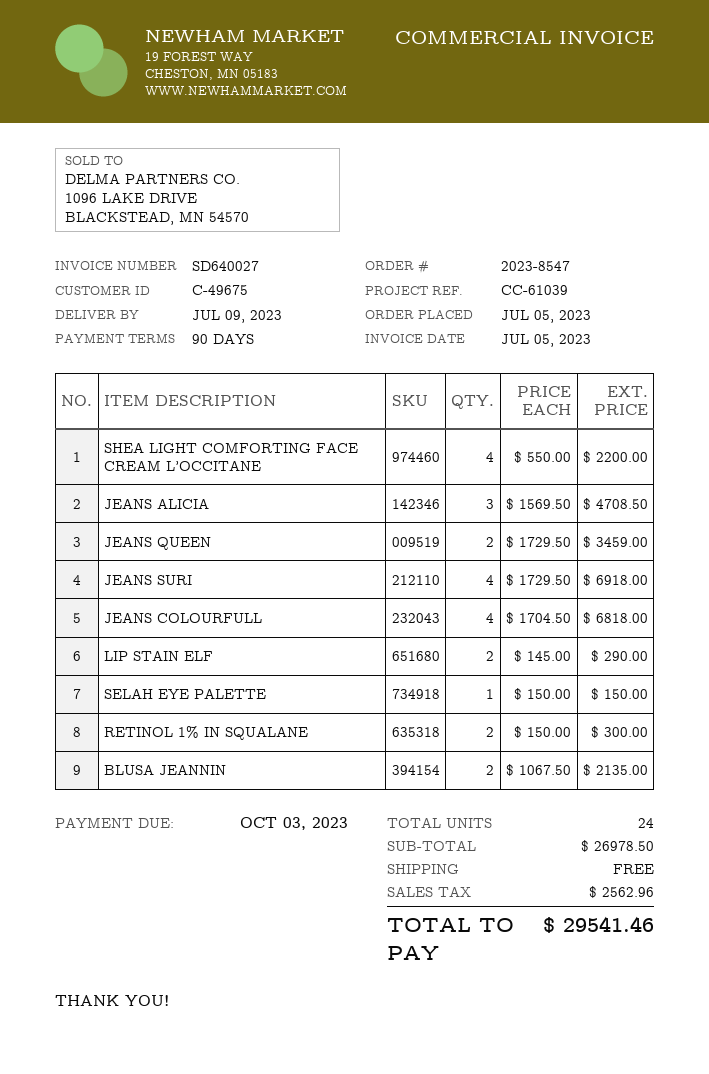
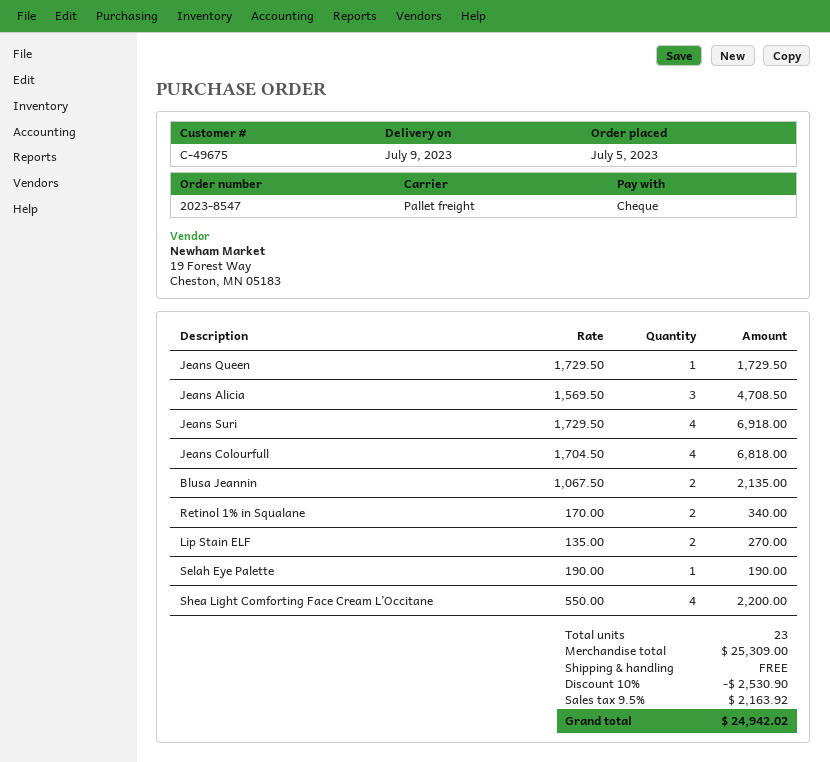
JEANS QUEEN: 2 x 1729.50 = 3459.00 -> 1 x 1729.50 = 1729.50
LIP STAIN ELF: 2 x 145.00 = 290.00 -> 2 x 135.00 = 270.00
SELAH EYE PALETTE: 1 x 150.00 = 150.00 -> 1 x 190.00 = 190.00
RETINOL 1% IN SQUALANE: 2 x 150.00 = 300.00 -> 2 x 170.00 = 340.00
total quantity: 24 -> 23
subtotal: 26978.50 -> 25309.00
discount: none -> 10% = 2530.90
tax: 2562.96 -> 2163.92
total: 29541.46 -> 24942.02

